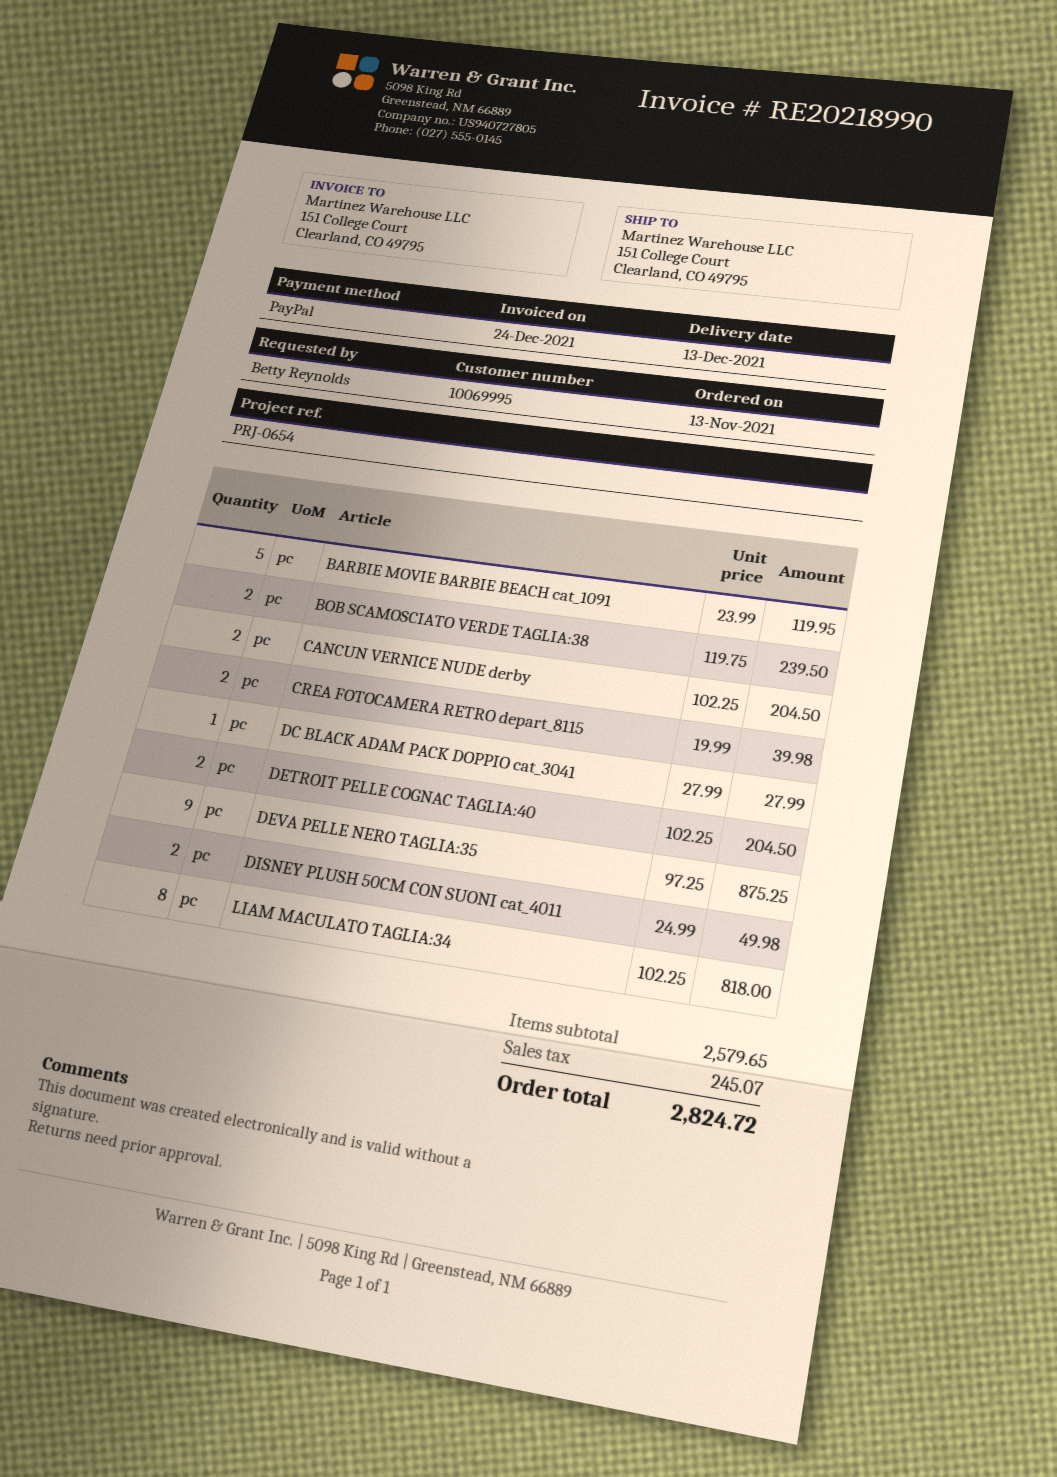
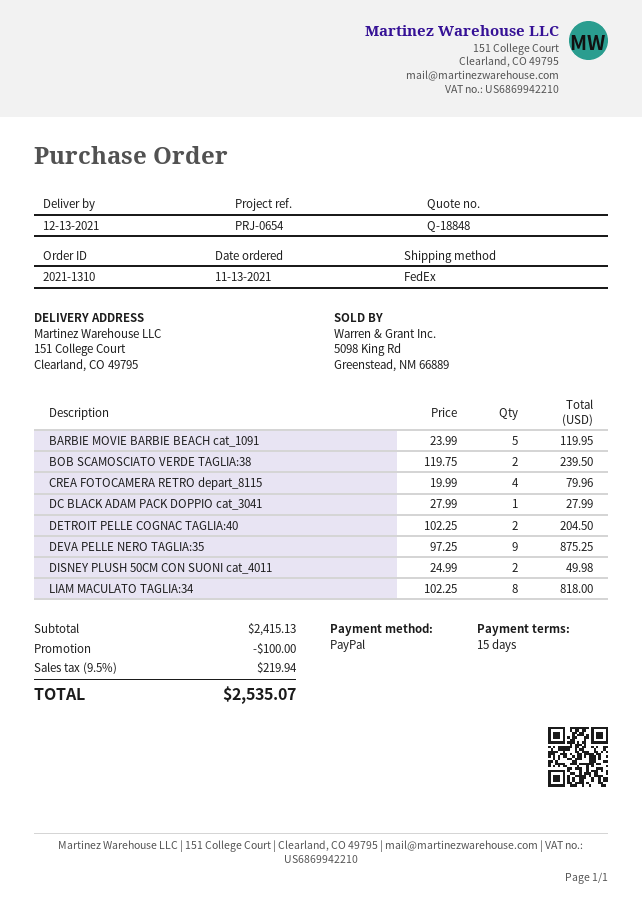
CANCUN VERNICE NUDE derby: 2 x 102.25 = 204.50 -> none
CREA FOTOCAMERA RETRO depart_8115: 2 x 19.99 = 39.98 -> 4 x 19.99 = 79.96
subtotal: 2579.65 -> 2415.13
discount: none -> 100.00
tax: 245.07 -> 219.94
total: 2824.72 -> 2535.07

